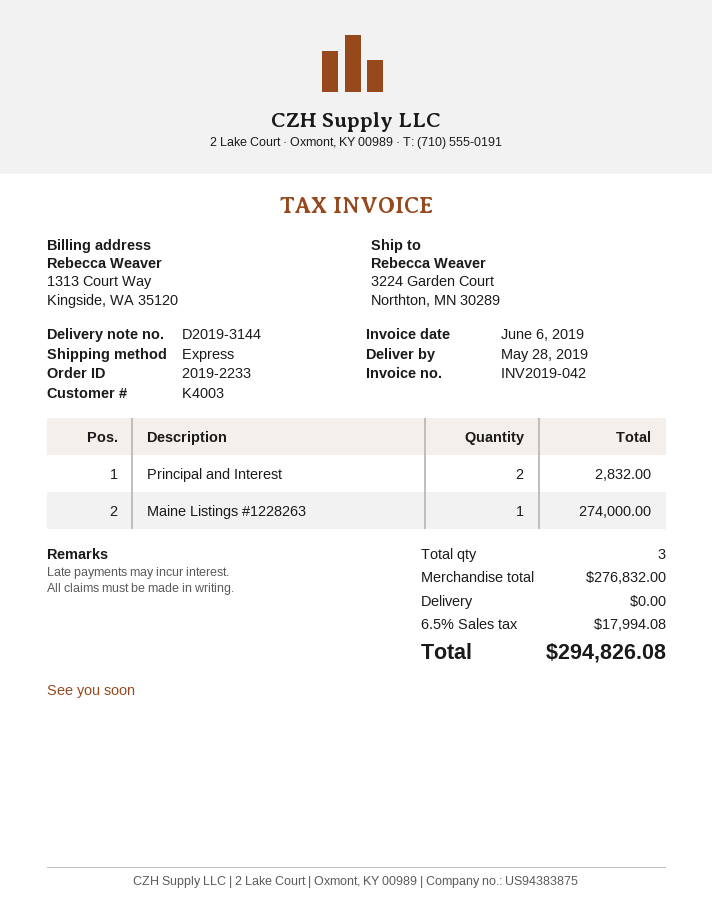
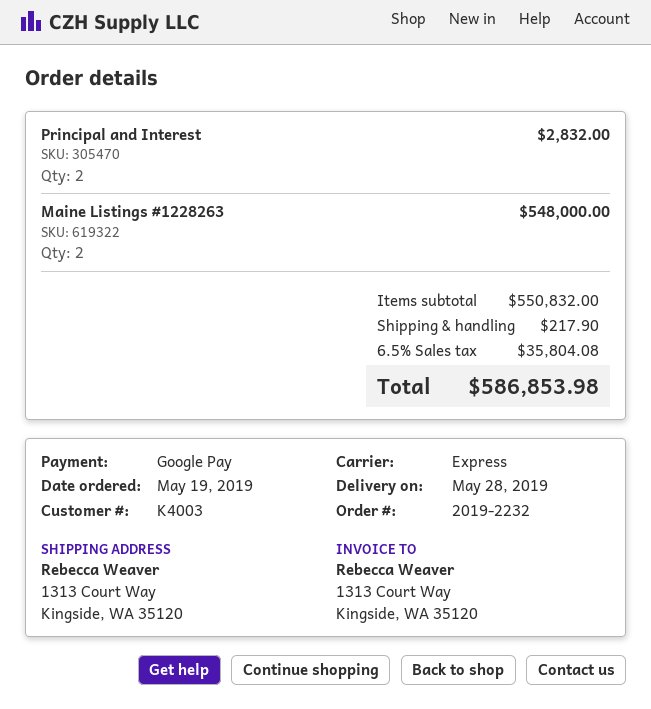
order number: 2019-2233 -> 2019-2232
ship to: 3224 Garden Court, Northton, MN 30289 -> 1313 Court Way, Kingside, WA 35120
Maine Listings #1228263: 1 for 274000.00 -> 2 for 548000.00
subtotal: 276832.00 -> 550832.00
shipping: 0.00 -> 217.90
tax: 6.5% = 17994.08 -> 6.5% = 35804.08
total: 294826.08 -> 586853.98

